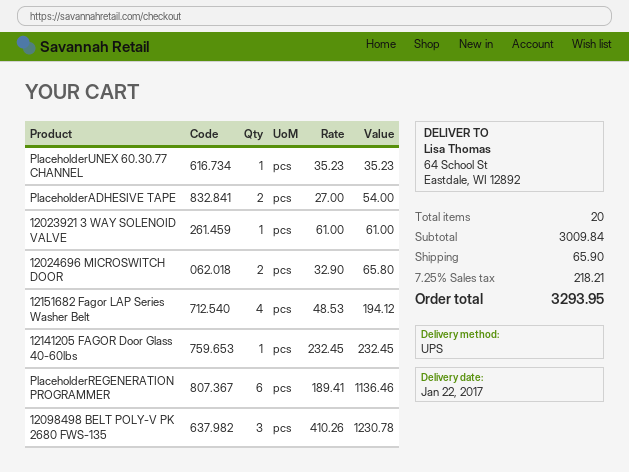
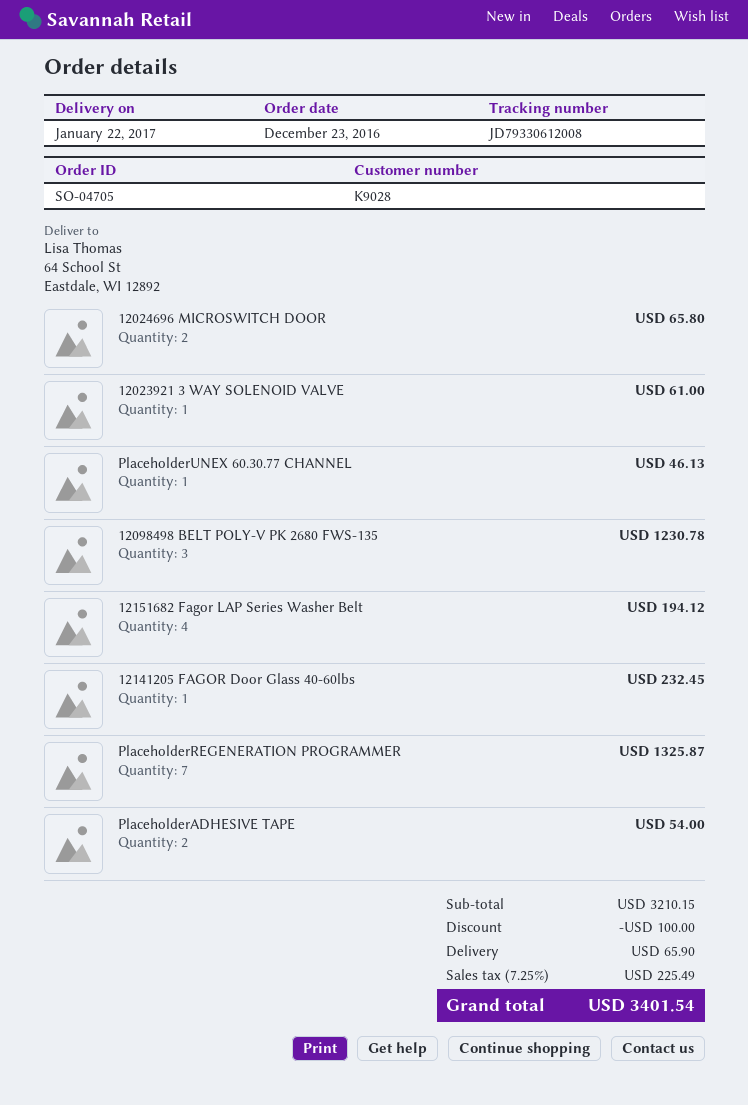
PlaceholderUNEX 60.30.77 CHANNEL: 1 for 35.23 -> 1 for 46.13
PlaceholderREGENERATION PROGRAMMER: 6 for 1136.46 -> 7 for 1325.87
subtotal: 3009.84 -> 3210.15
discount: none -> 100.00
tax: 7.25% = 218.21 -> 7.25% = 225.49
total: 3293.95 -> 3401.54

